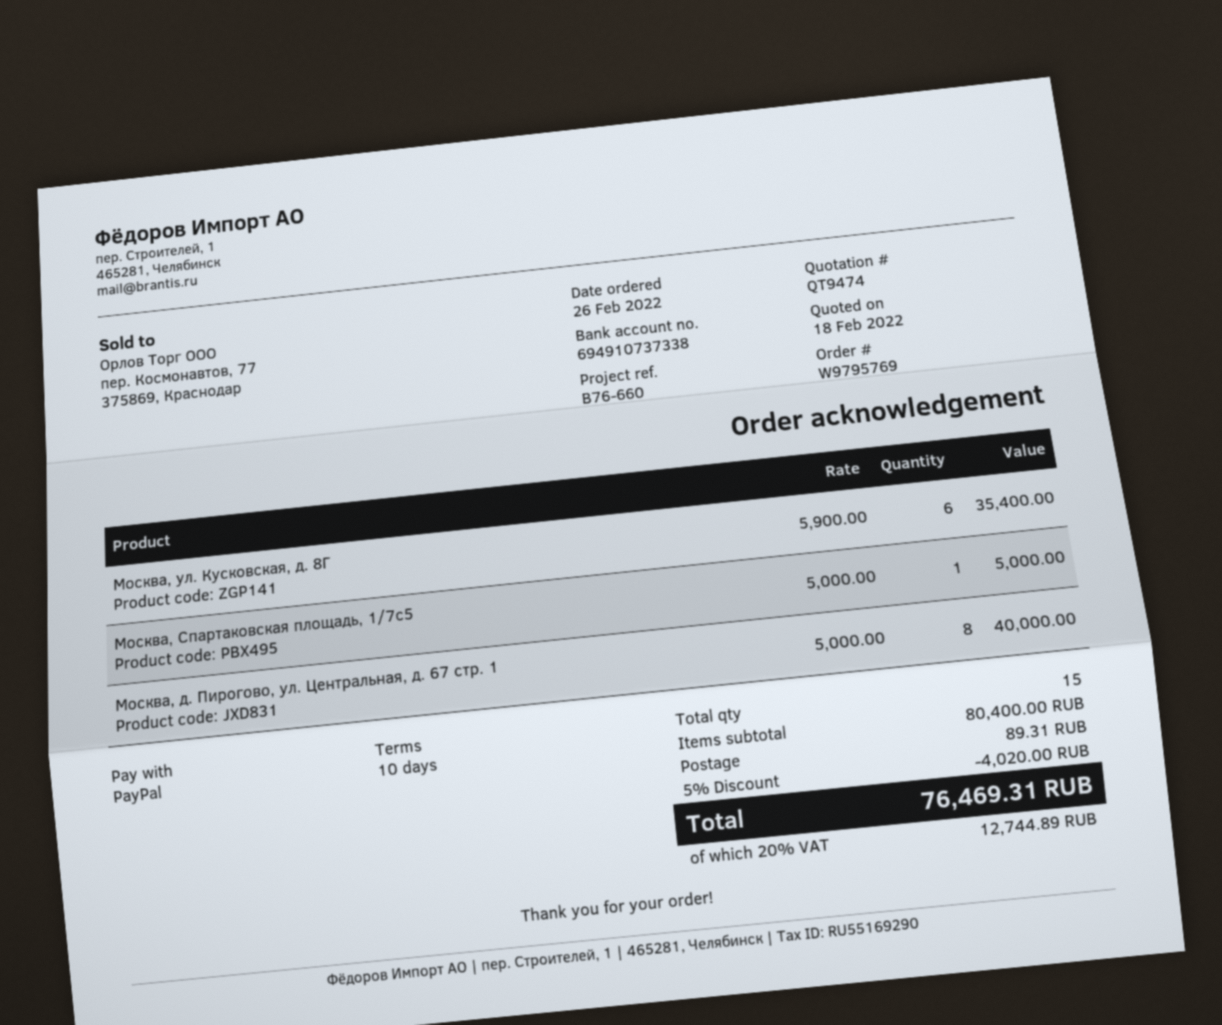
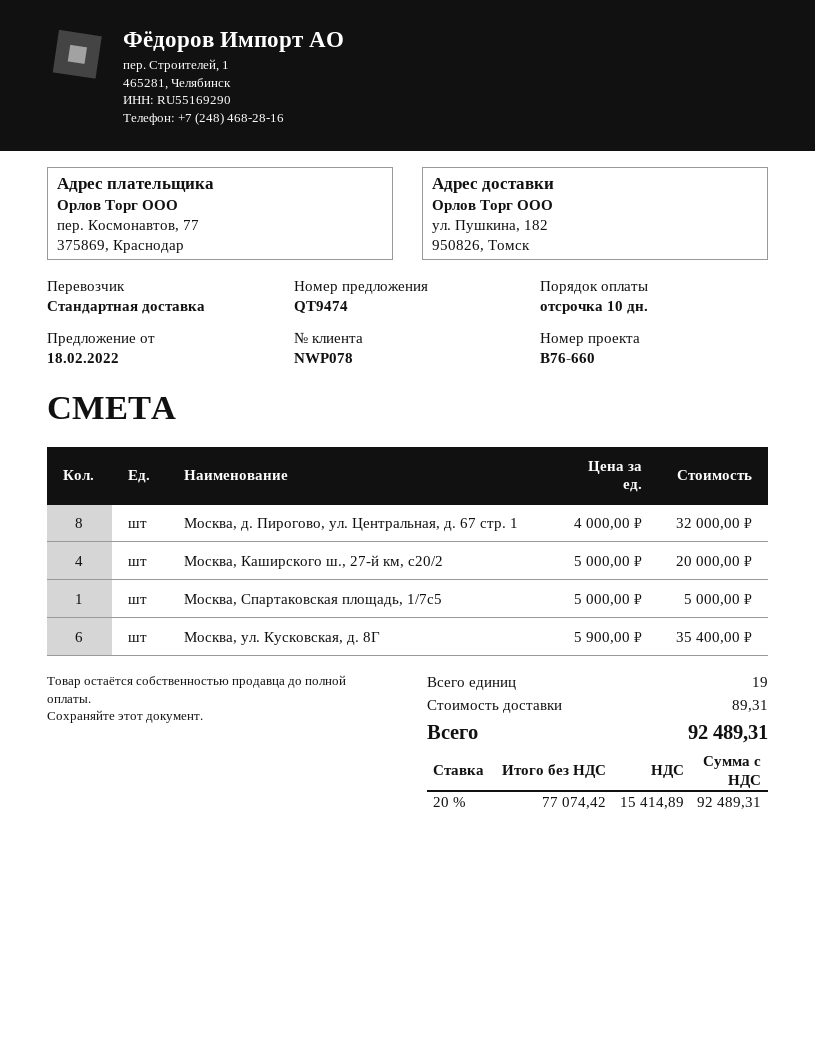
Москва, д. Пирогово, ул. Центральная, д. 67 стр. 1: 8 x 5000.00 = 40000.00 -> 8 x 4000.00 = 32000.00
Москва, Каширского ш., 27-й км, с20/2: none -> 4 x 5000.00 = 20000.00
total quantity: 15 -> 19
discount: 5% = 4020.00 -> none
tax: 20% = 12744.89 -> 20% = 15414.89
total: 76469.31 -> 92489.31

